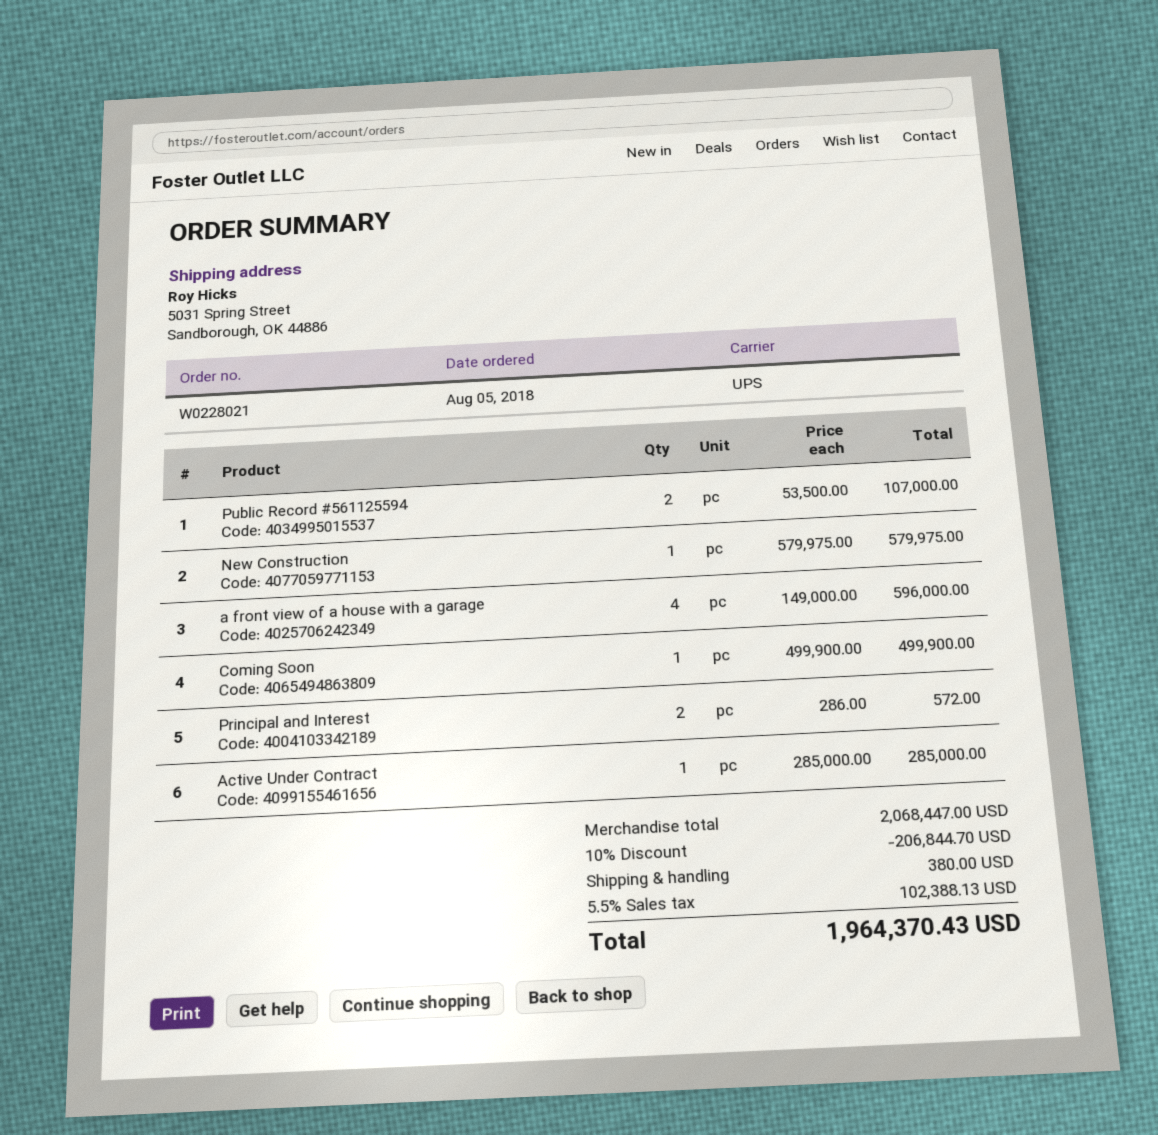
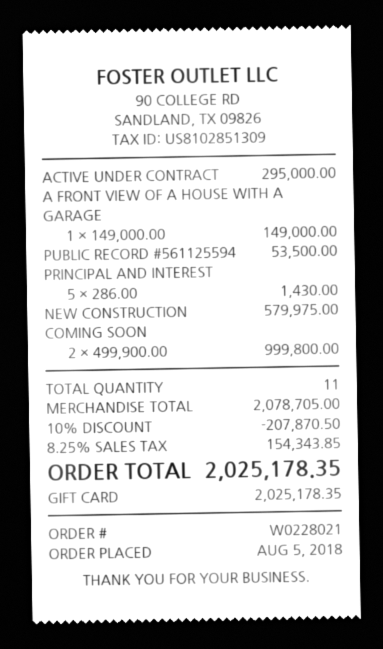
Public Record #561125594: 2 x 53500.00 = 107000.00 -> 1 x 53500.00 = 53500.00
a front view of a house with a garage: 4 x 149000.00 = 596000.00 -> 1 x 149000.00 = 149000.00
Coming Soon: 1 x 499900.00 = 499900.00 -> 2 x 499900.00 = 999800.00
Principal and Interest: 2 x 286.00 = 572.00 -> 5 x 286.00 = 1430.00
Active Under Contract: 1 x 285000.00 = 285000.00 -> 1 x 295000.00 = 295000.00
subtotal: 2068447.00 -> 2078705.00
discount: 10% = 206844.70 -> 10% = 207870.50
shipping: 380.00 -> none
tax: 5.5% = 102388.13 -> 8.25% = 154343.85
total: 1964370.43 -> 2025178.35

